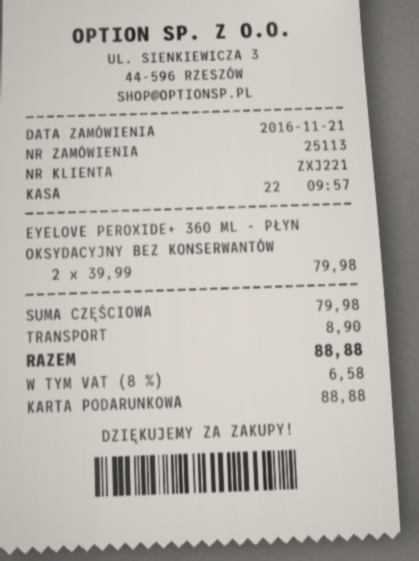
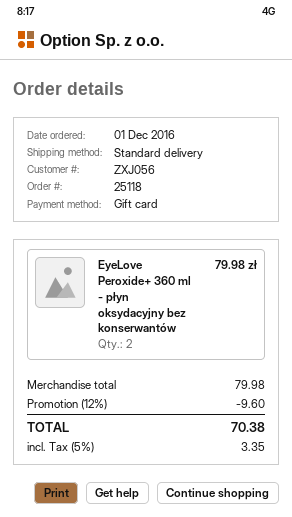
order number: 25113 -> 25118
order date: 2016-11-21 -> 2016-12-01
customer number: ZXJ221 -> ZXJ056
discount: none -> 12% = 9.60
shipping: 8.90 -> none
tax: 8% = 6.58 -> 5% = 3.35
total: 88.88 -> 70.38

